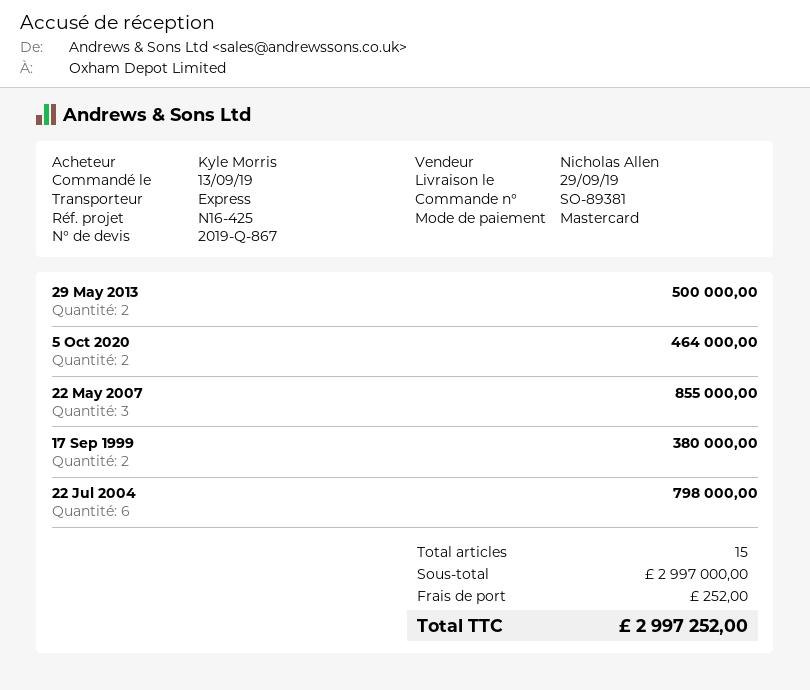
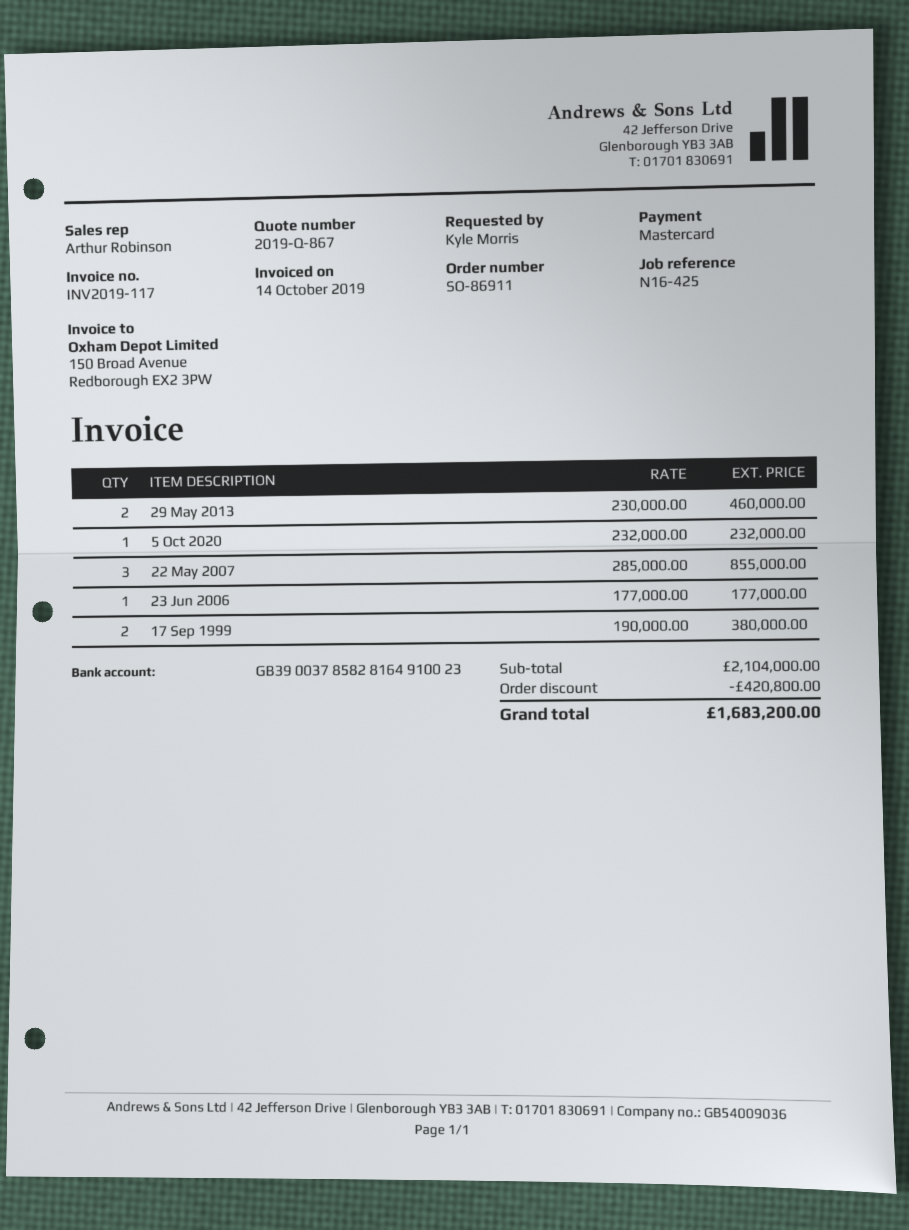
order number: SO-89381 -> SO-86911
sales rep: Nicholas Allen -> Arthur Robinson
29 May 2013: 2 for 500000.00 -> 2 for 460000.00
5 Oct 2020: 2 for 464000.00 -> 1 for 232000.00
22 Jul 2004: 6 for 798000.00 -> none
23 Jun 2006: none -> 1 for 177000.00
subtotal: 2997000.00 -> 2104000.00
discount: none -> 420800.00
shipping: 252.00 -> none
total: 2997252.00 -> 1683200.00

